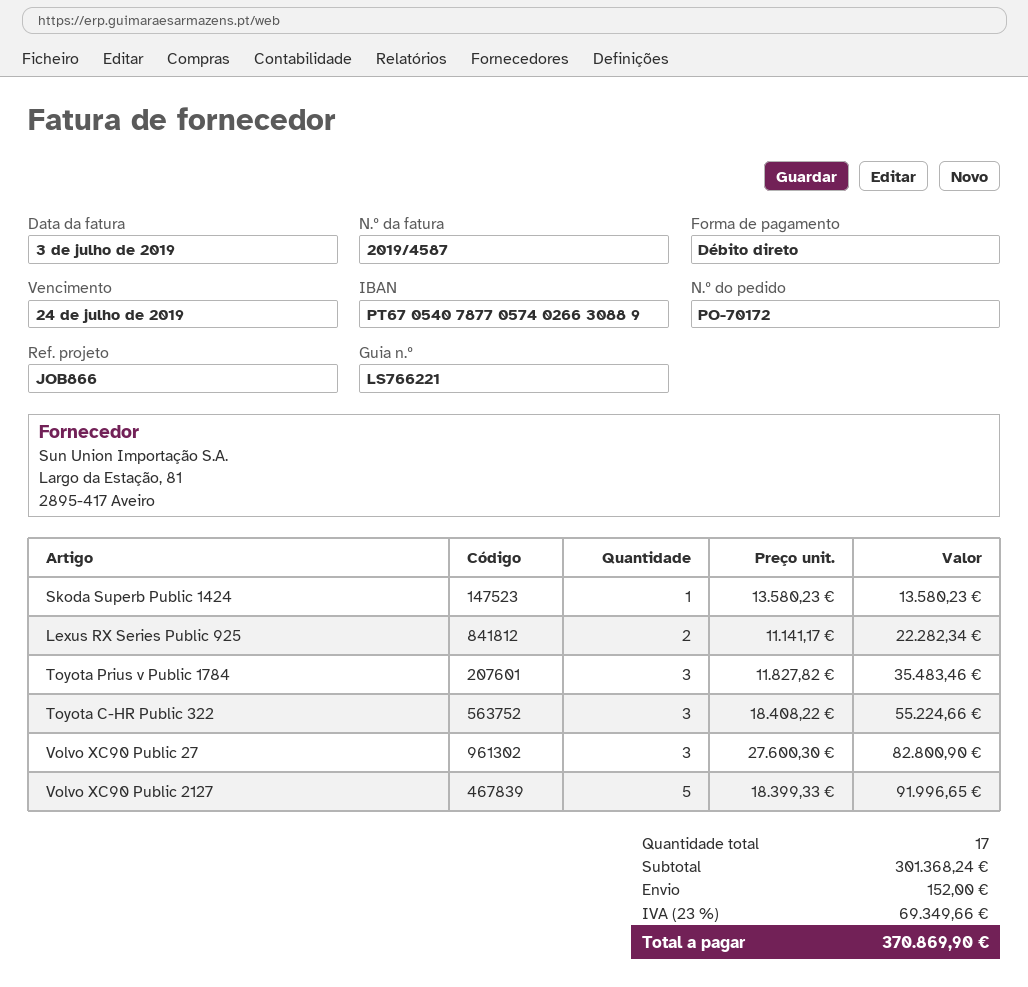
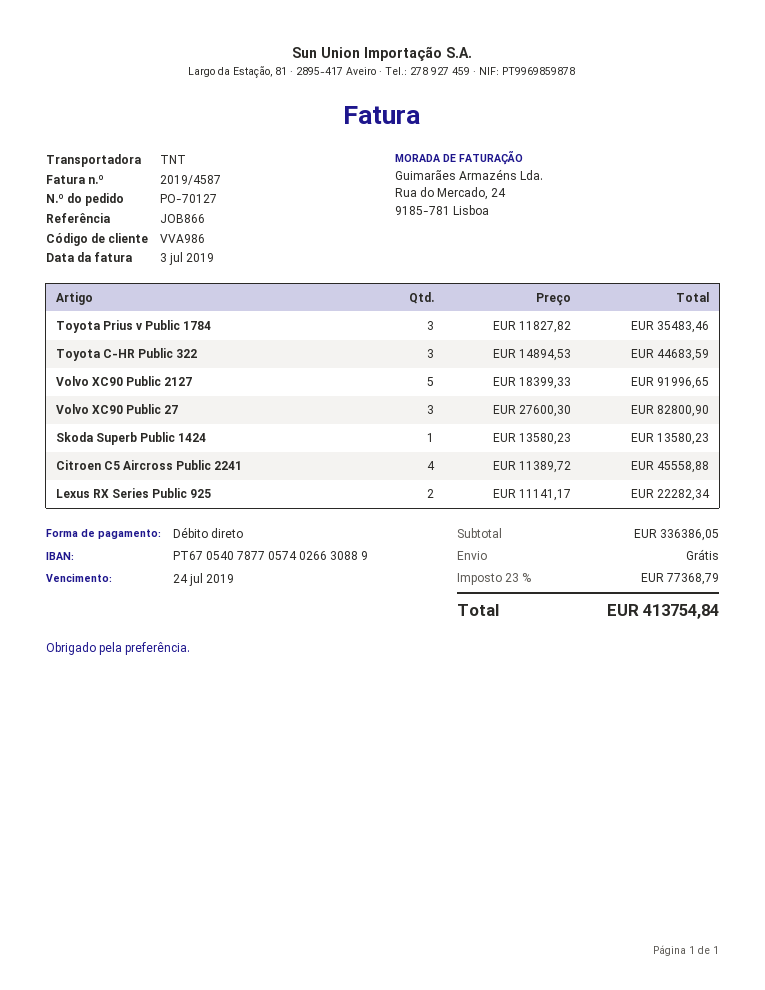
order number: PO-70172 -> PO-70127
Toyota C-HR Public 322: 3 x 18408.22 = 55224.66 -> 3 x 14894.53 = 44683.59
Citroen C5 Aircross Public 2241: none -> 4 x 11389.72 = 45558.88
subtotal: 301368.24 -> 336386.05
shipping: 152.00 -> 0.00
tax: 23% = 69349.66 -> 23% = 77368.79
total: 370869.90 -> 413754.84

